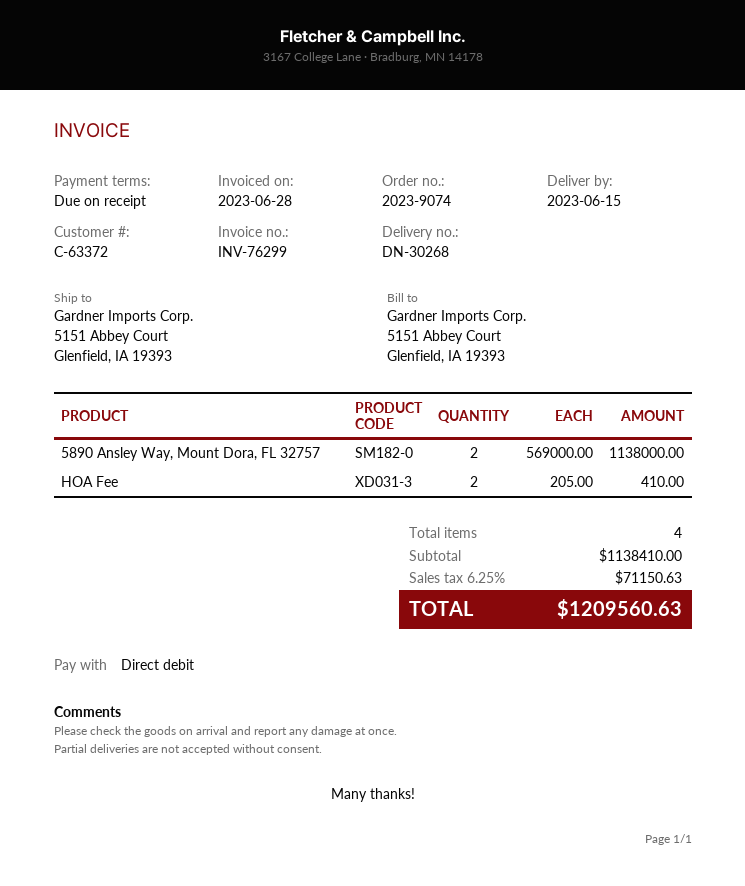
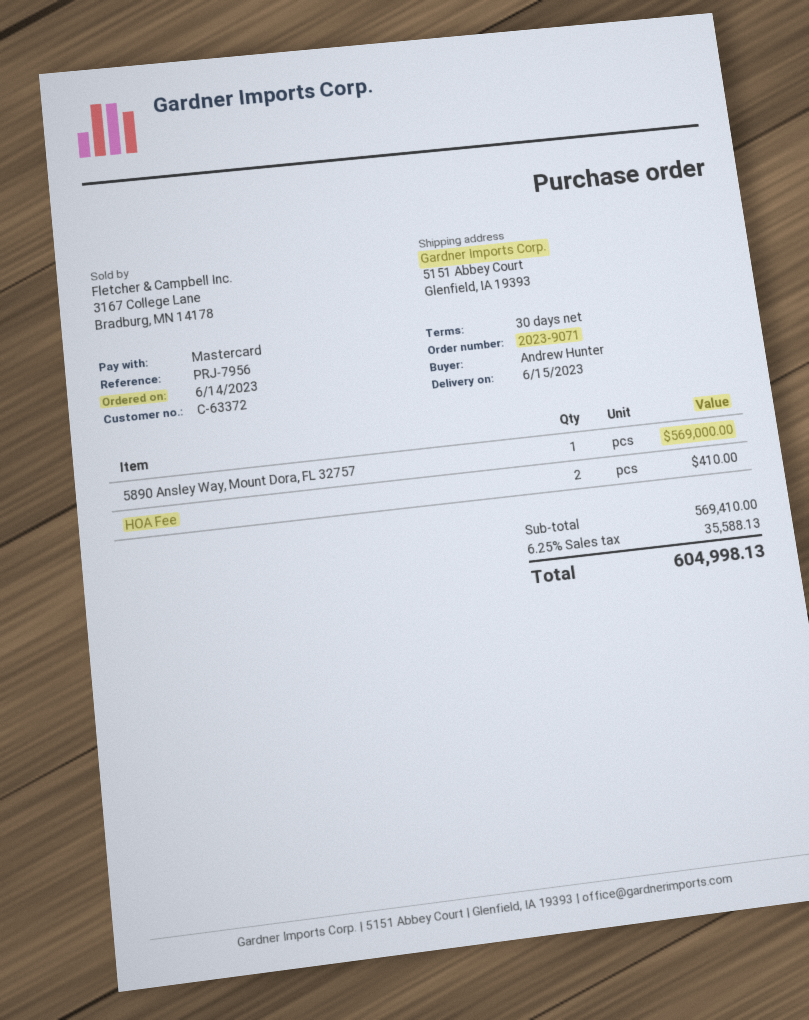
order number: 2023-9074 -> 2023-9071
payment terms: on receipt -> 30 days
payment method: direct debit -> Mastercard
5890 Ansley Way, Mount Dora, FL 32757: 2 for 1138000.00 -> 1 for 569000.00
subtotal: 1138410.00 -> 569410.00
tax: 6.25% = 71150.63 -> 6.25% = 35588.13
total: 1209560.63 -> 604998.13

